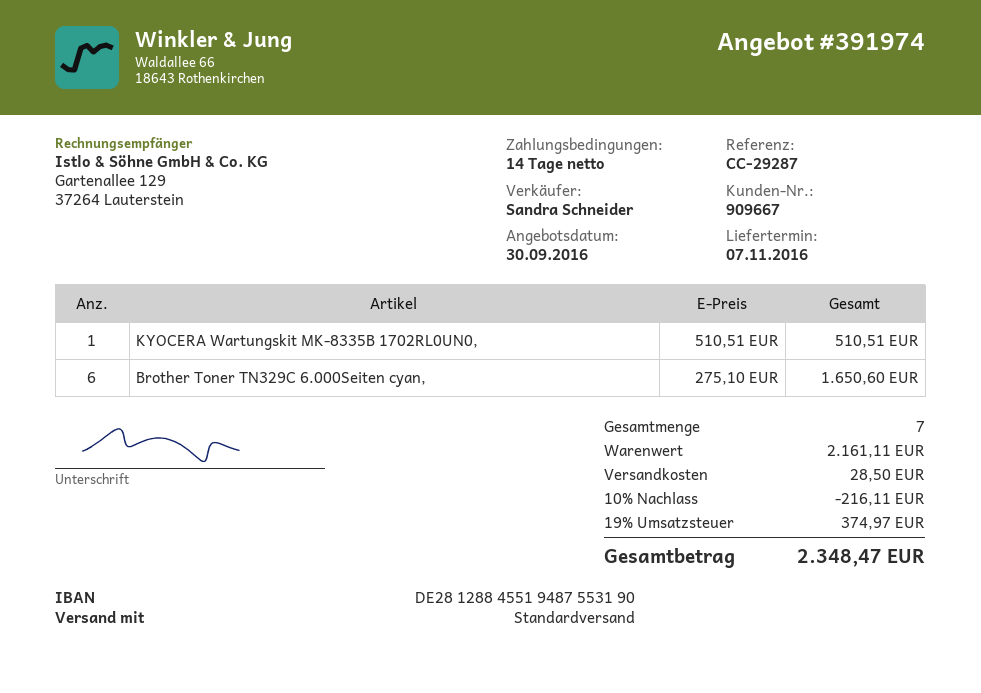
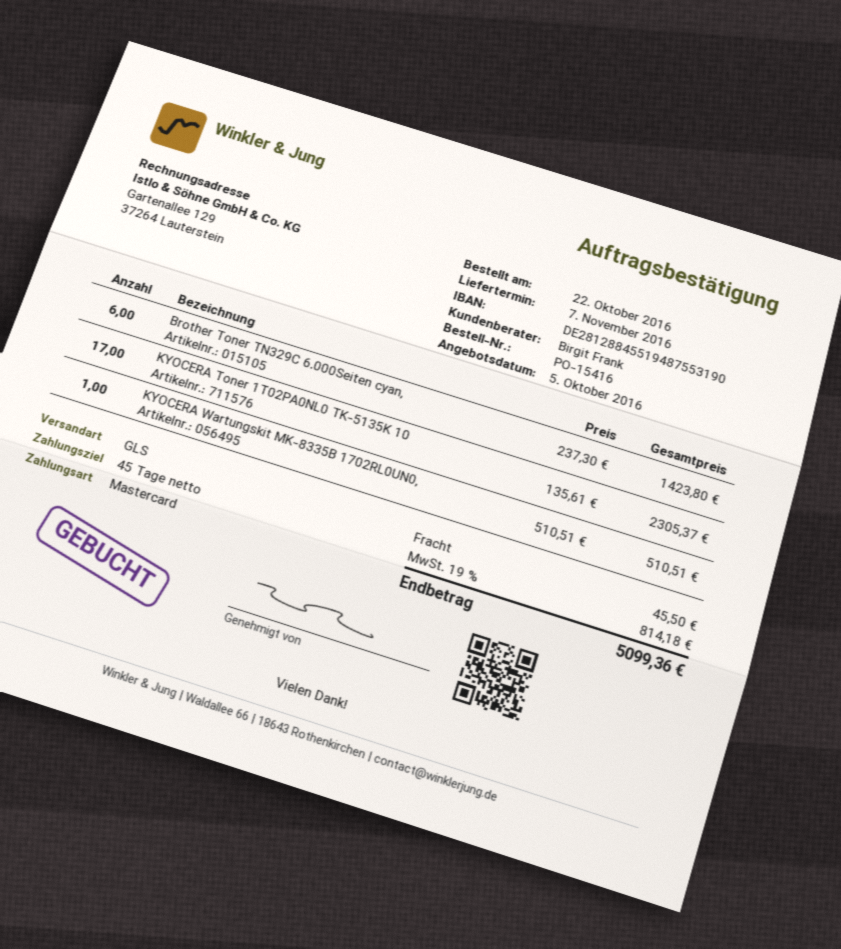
quote date: 2016-09-30 -> 2016-10-05
payment terms: 14 days -> 45 days
sales rep: Sandra Schneider -> Birgit Frank
shipping method: standard -> GLS
Brother Toner TN329C 6.000Seiten cyan,: 6 x 275.10 = 1650.60 -> 6 x 237.30 = 1423.80
KYOCERA Toner 1T02PA0NL0 TK-5135K 10: none -> 17 x 135.61 = 2305.37
discount: 10% = 216.11 -> none
shipping: 28.50 -> 45.50
tax: 19% = 374.97 -> 19% = 814.18
total: 2348.47 -> 5099.36

